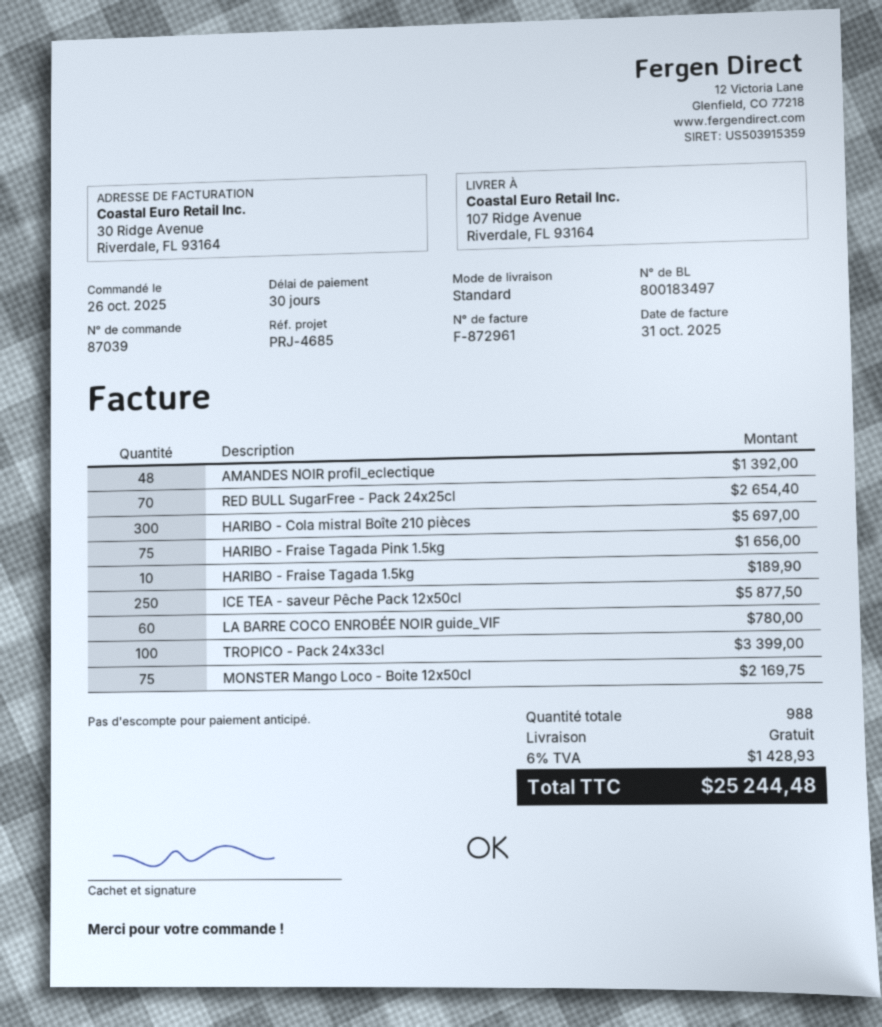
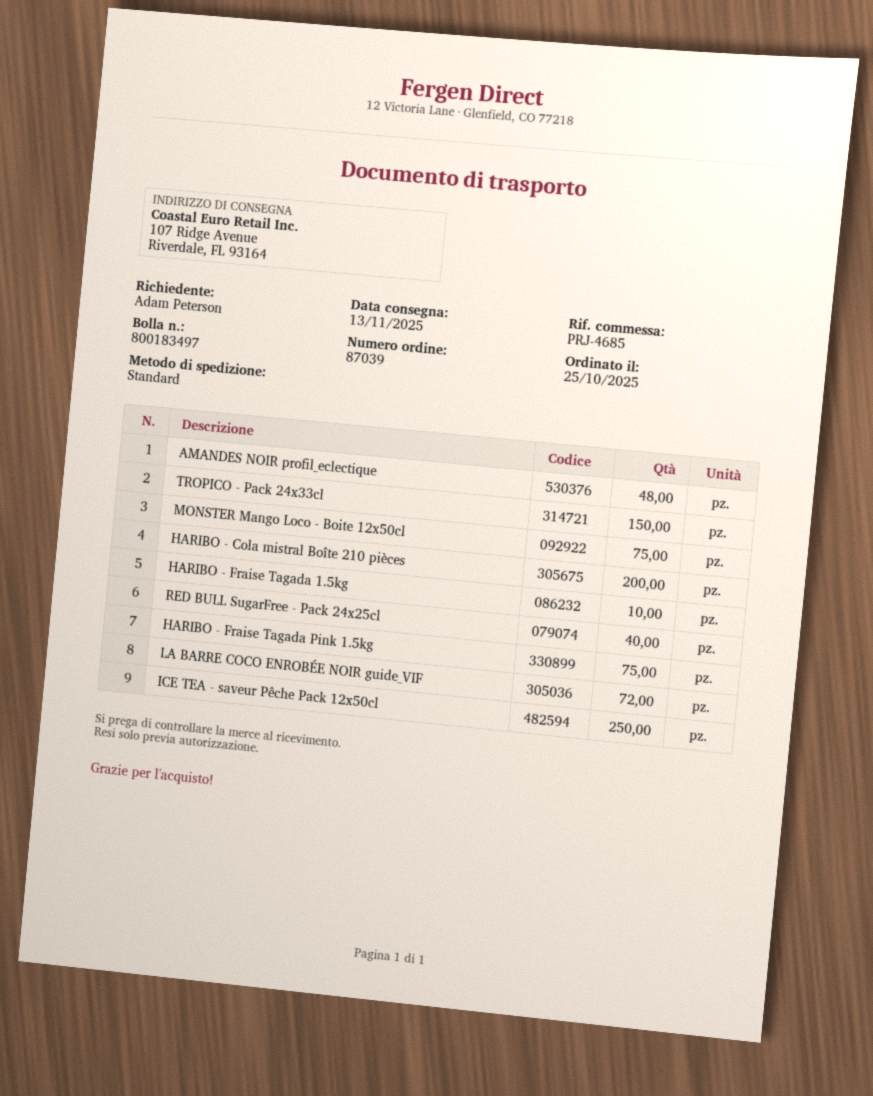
order date: 2025-10-26 -> 2025-10-25
RED BULL SugarFree - Pack 24x25cl: 70 -> 40
HARIBO - Cola mistral Boîte 210 pièces: 300 -> 200
LA BARRE COCO ENROBÉE NOIR guide_VIF: 60 -> 72
TROPICO - Pack 24x33cl: 100 -> 150

